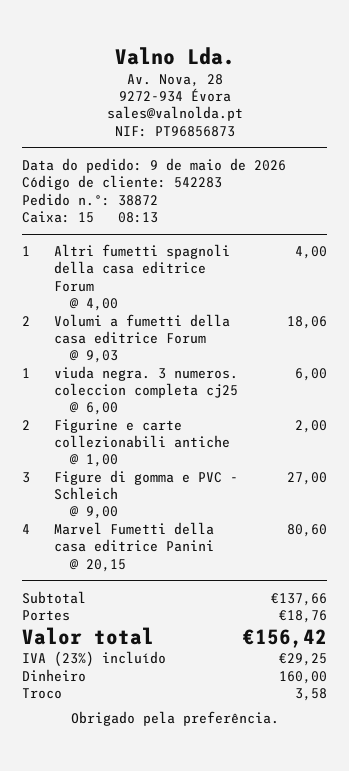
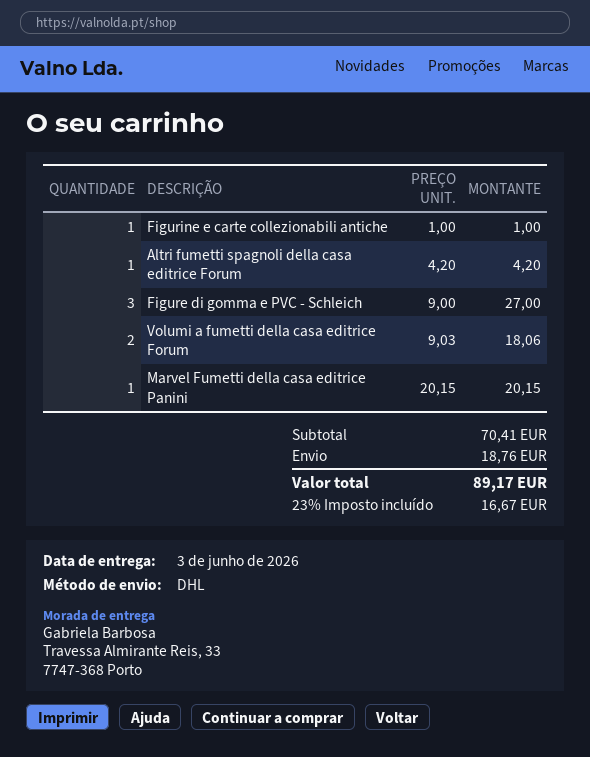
Altri fumetti spagnoli della casa editrice Forum: 1 x 4.00 = 4.00 -> 1 x 4.20 = 4.20
viuda negra. 3 numeros. coleccion completa cj25: 1 x 6.00 = 6.00 -> none
Figurine e carte collezionabili antiche: 2 x 1.00 = 2.00 -> 1 x 1.00 = 1.00
Marvel Fumetti della casa editrice Panini: 4 x 20.15 = 80.60 -> 1 x 20.15 = 20.15
subtotal: 137.66 -> 70.41
tax: 23% = 29.25 -> 23% = 16.67
total: 156.42 -> 89.17

